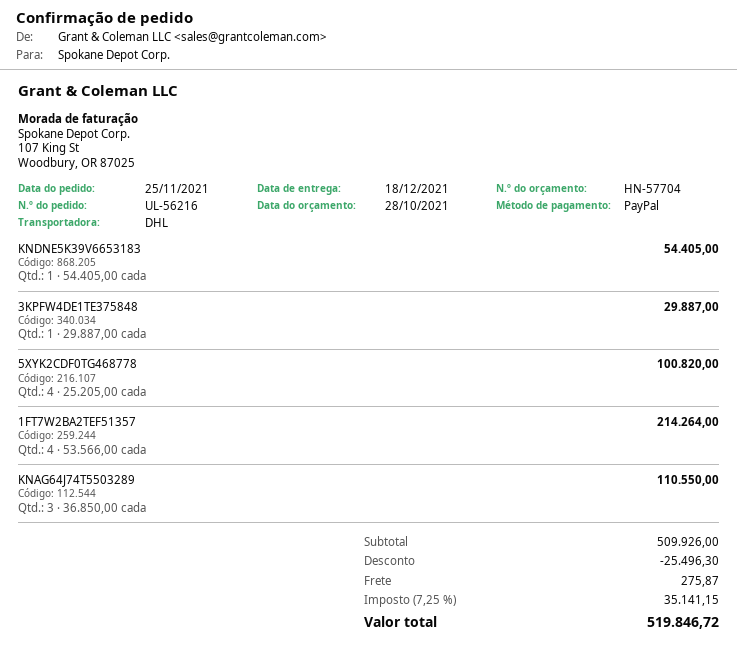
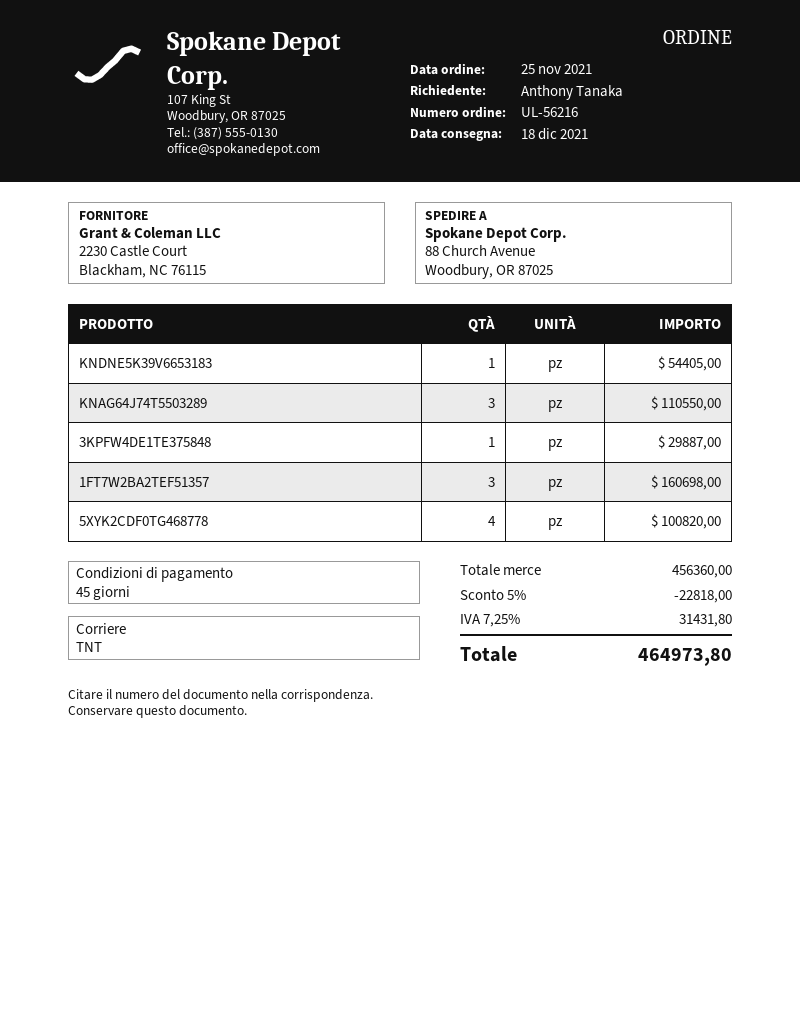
shipping method: DHL -> TNT
1FT7W2BA2TEF51357: 4 for 214264.00 -> 3 for 160698.00
subtotal: 509926.00 -> 456360.00
discount: 25496.30 -> 22818.00
shipping: 275.87 -> none
tax: 7.25% = 35141.15 -> 7.25% = 31431.80
total: 519846.72 -> 464973.80

